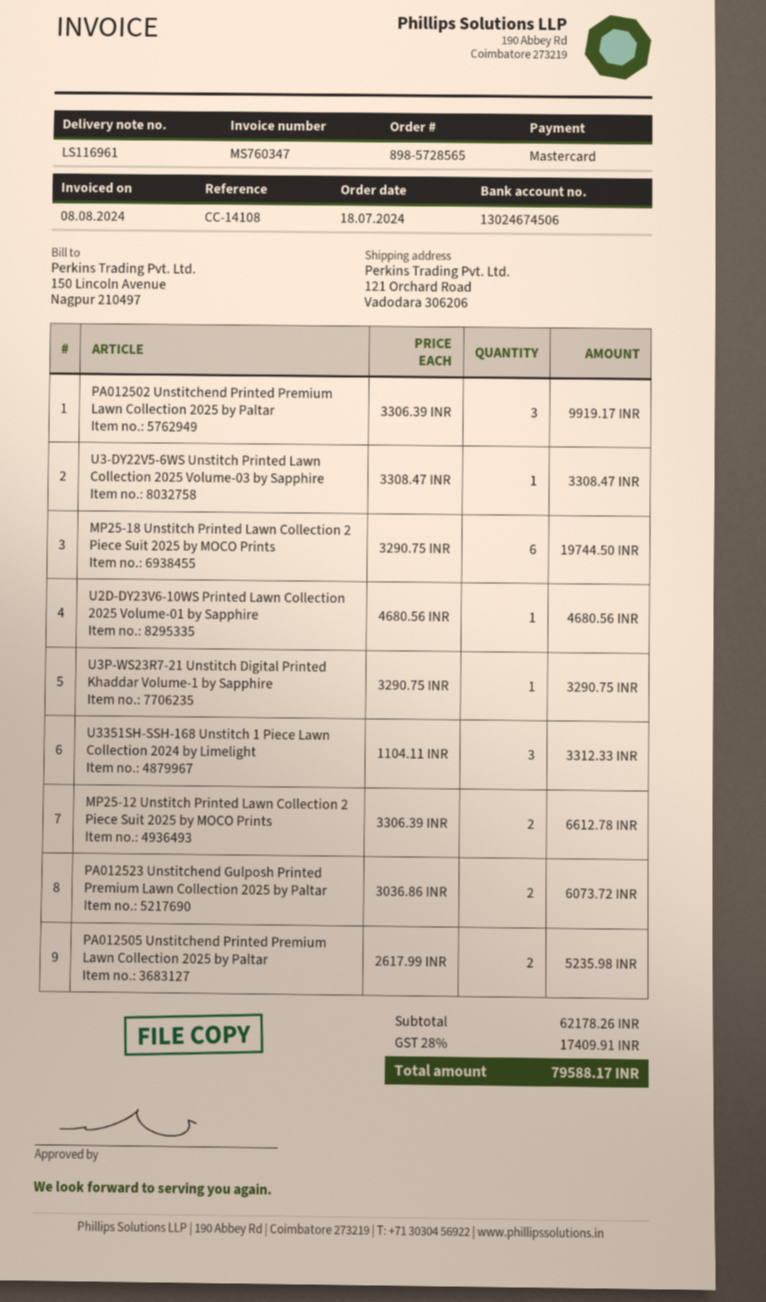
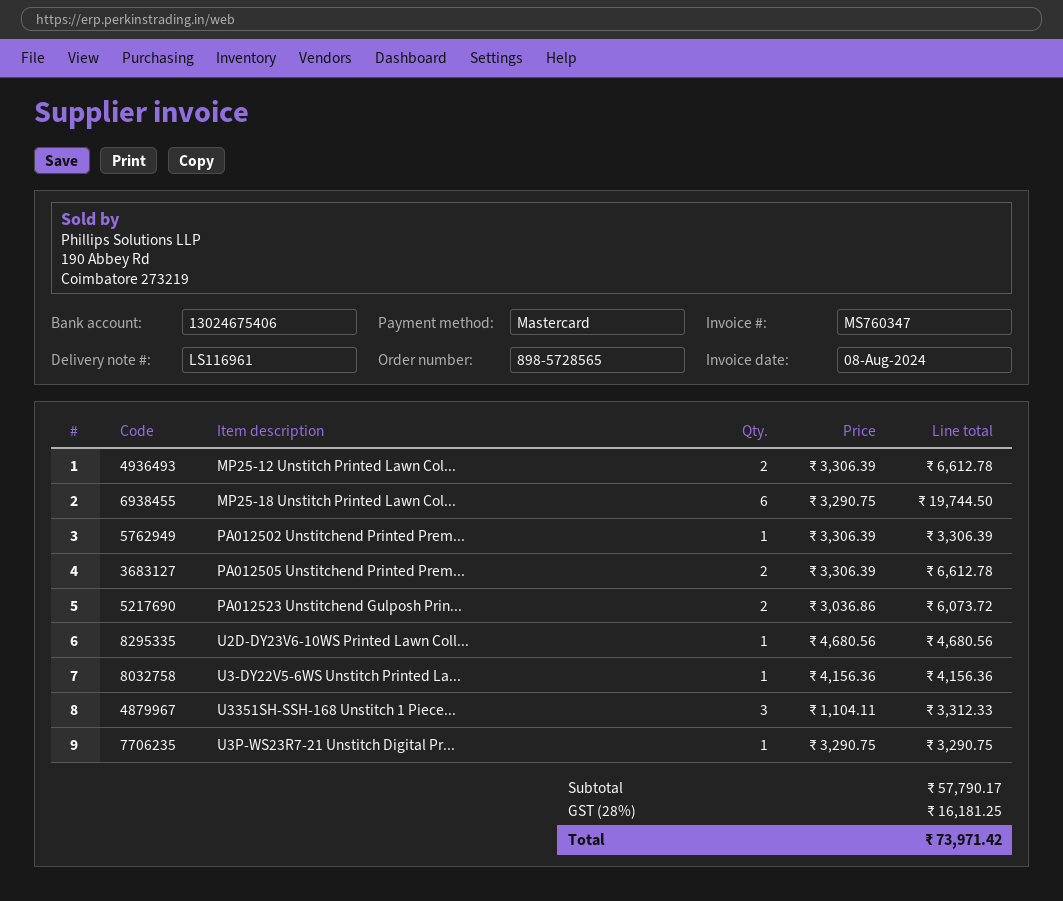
bank account: 13024674506 -> 13024675406
PA012502 Unstitchend Printed Premium Lawn Collection 2025 by Paltar: 3 x 3306.39 = 9919.17 -> 1 x 3306.39 = 3306.39
U3-DY22V5-6WS Unstitch Printed Lawn Collection 2025 Volume-03 by Sapphire: 1 x 3308.47 = 3308.47 -> 1 x 4156.36 = 4156.36
PA012505 Unstitchend Printed Premium Lawn Collection 2025 by Paltar: 2 x 2617.99 = 5235.98 -> 2 x 3306.39 = 6612.78
subtotal: 62178.26 -> 57790.17
tax: 28% = 17409.91 -> 28% = 16181.25
total: 79588.17 -> 73971.42

